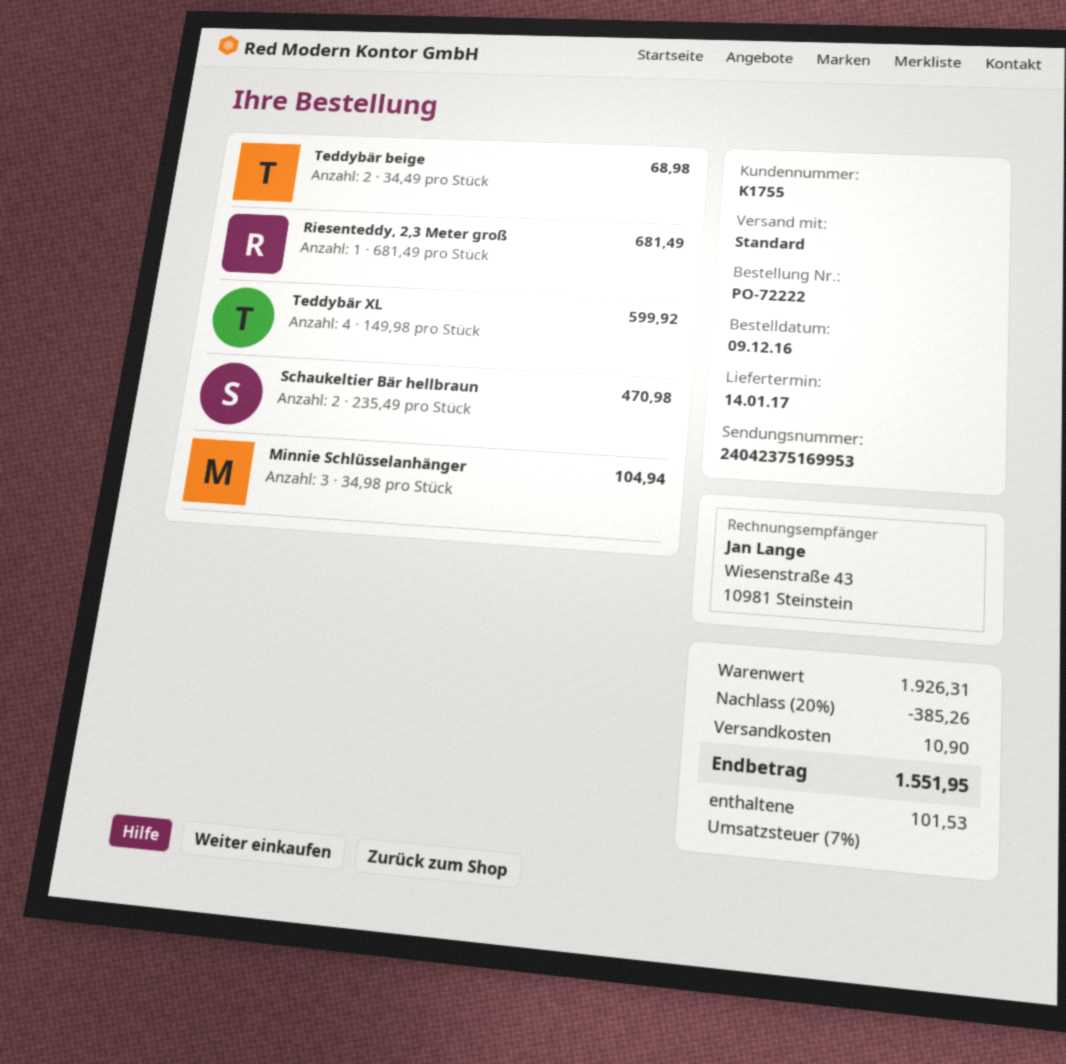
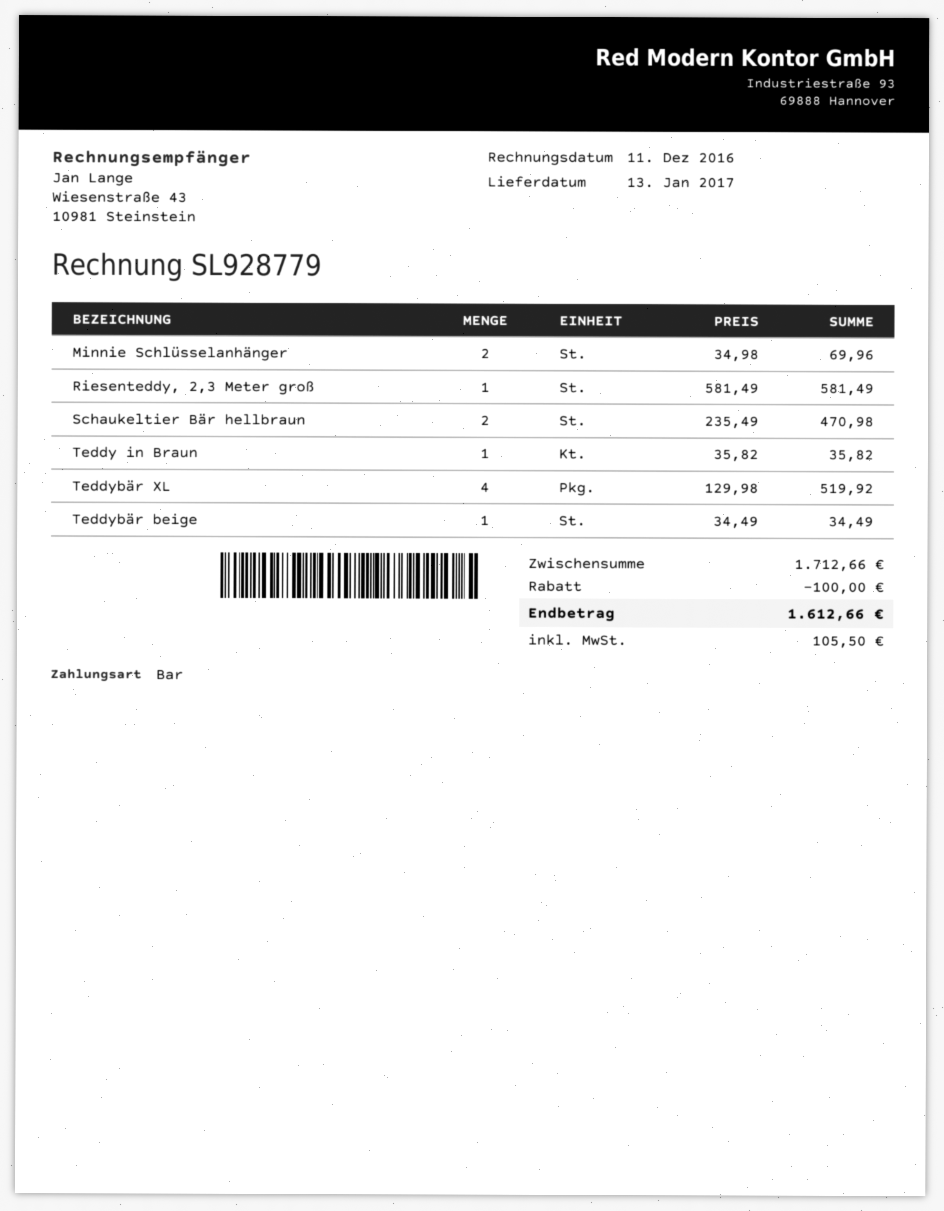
delivery date: 2017-01-14 -> 2017-01-13
Teddybär beige: 2 x 34.49 = 68.98 -> 1 x 34.49 = 34.49
Riesenteddy, 2,3 Meter groß: 1 x 681.49 = 681.49 -> 1 x 581.49 = 581.49
Teddybär XL: 4 x 149.98 = 599.92 -> 4 x 129.98 = 519.92
Minnie Schlüsselanhänger: 3 x 34.98 = 104.94 -> 2 x 34.98 = 69.96
Teddy in Braun: none -> 1 x 35.82 = 35.82
subtotal: 1926.31 -> 1712.66
discount: 385.26 -> 100.00
shipping: 10.90 -> none
tax: 101.53 -> 105.50
total: 1551.95 -> 1612.66

